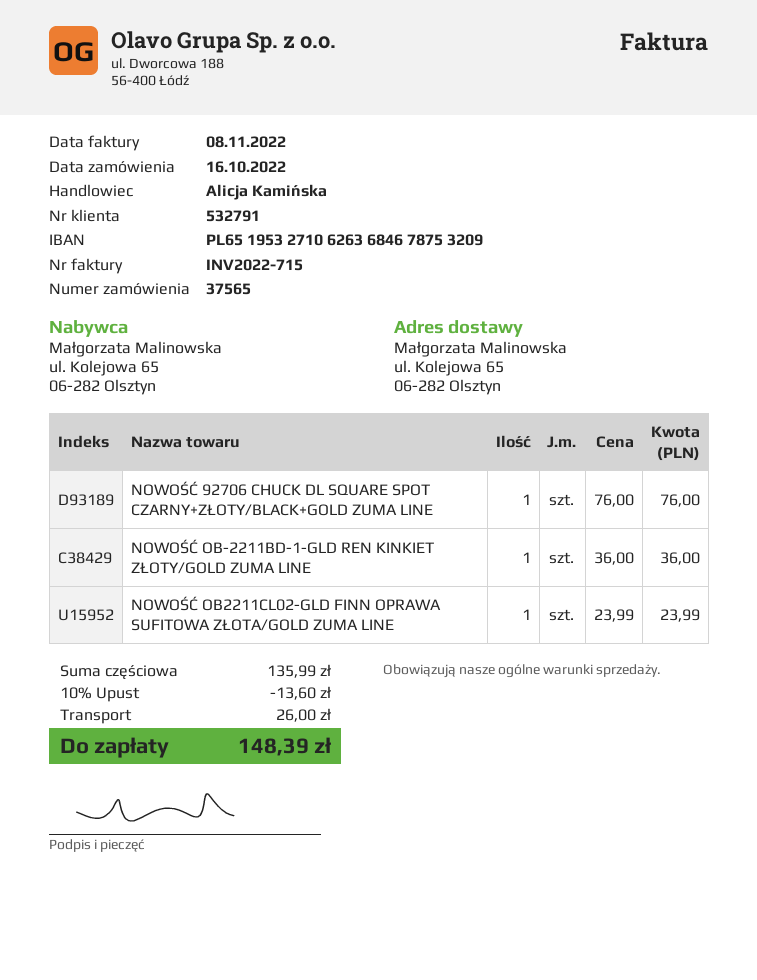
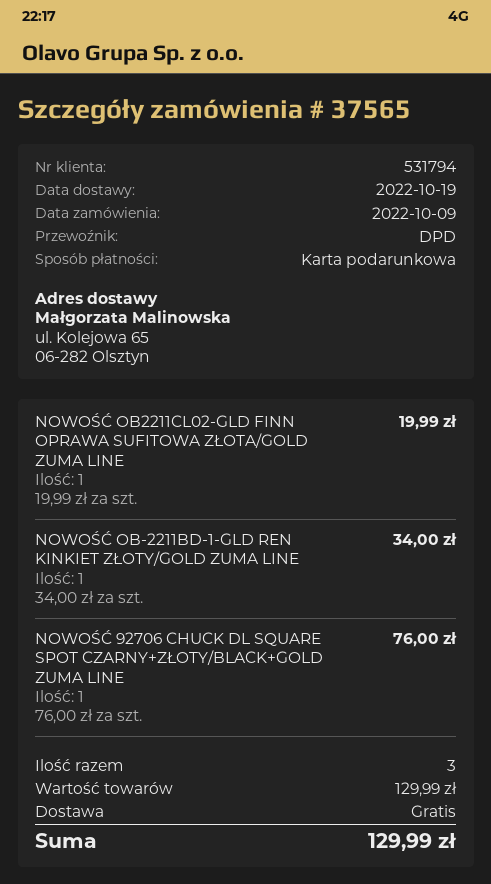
order date: 2022-10-16 -> 2022-10-09
customer number: 532791 -> 531794
NOWOŚĆ OB-2211BD-1-GLD REN KINKIET ZŁOTY/GOLD ZUMA LINE: 1 x 36.00 = 36.00 -> 1 x 34.00 = 34.00
NOWOŚĆ OB2211CL02-GLD FINN OPRAWA SUFITOWA ZŁOTA/GOLD ZUMA LINE: 1 x 23.99 = 23.99 -> 1 x 19.99 = 19.99
subtotal: 135.99 -> 129.99
discount: 10% = 13.60 -> none
shipping: 26.00 -> 0.00
total: 148.39 -> 129.99

